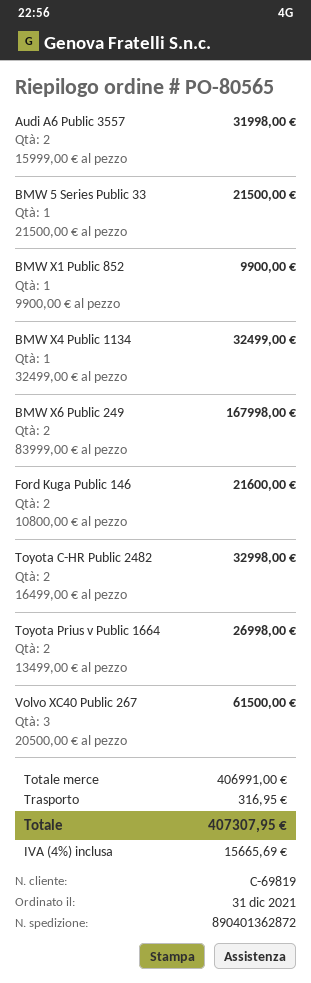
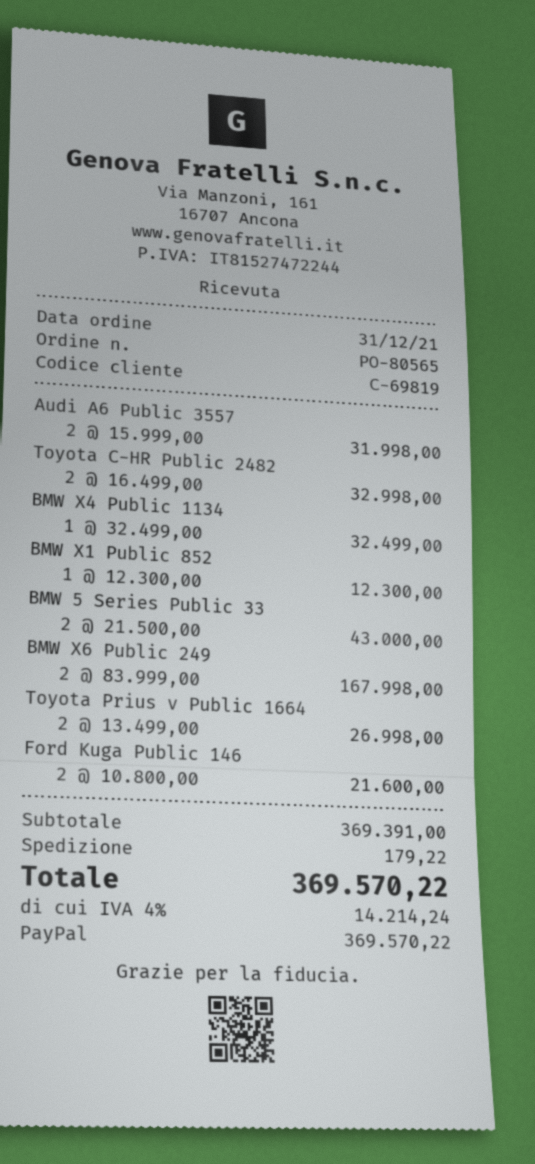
BMW 5 Series Public 33: 1 x 21500.00 = 21500.00 -> 2 x 21500.00 = 43000.00
BMW X1 Public 852: 1 x 9900.00 = 9900.00 -> 1 x 12300.00 = 12300.00
Volvo XC40 Public 267: 3 x 20500.00 = 61500.00 -> none
subtotal: 406991.00 -> 369391.00
shipping: 316.95 -> 179.22
tax: 4% = 15665.69 -> 4% = 14214.24
total: 407307.95 -> 369570.22

